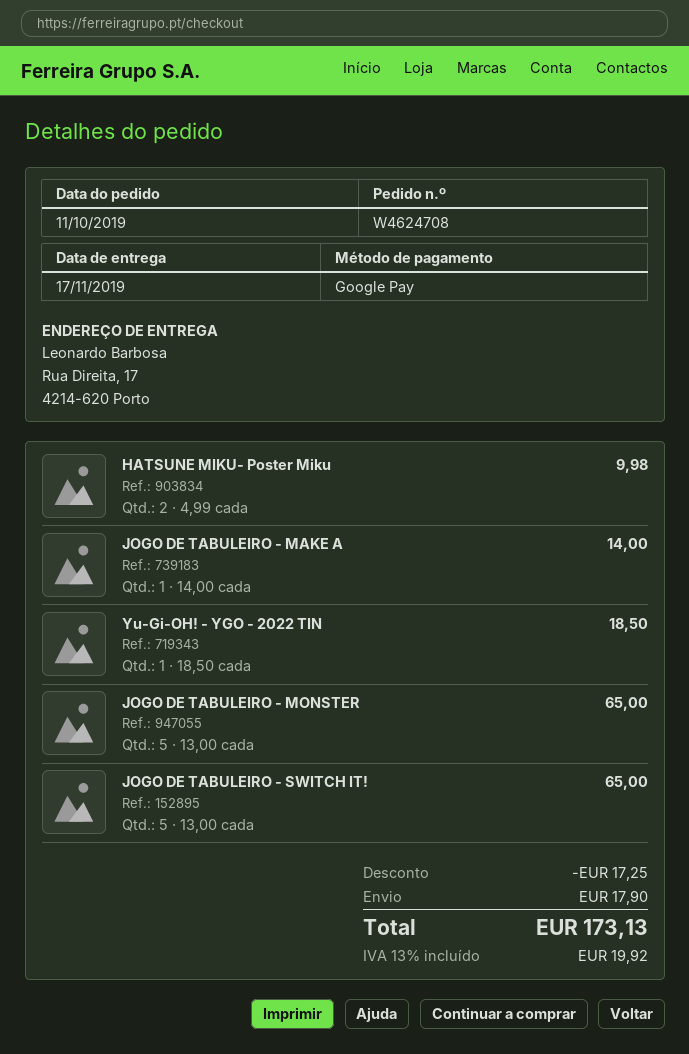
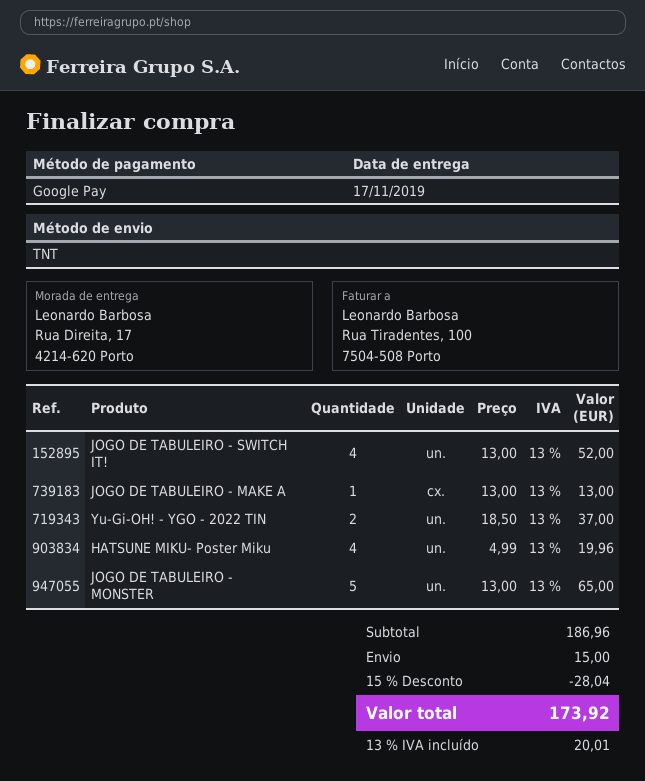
HATSUNE MIKU- Poster Miku: 2 x 4.99 = 9.98 -> 4 x 4.99 = 19.96
JOGO DE TABULEIRO - MAKE A: 1 x 14.00 = 14.00 -> 1 x 13.00 = 13.00
Yu-Gi-OH! - YGO - 2022 TIN: 1 x 18.50 = 18.50 -> 2 x 18.50 = 37.00
JOGO DE TABULEIRO - SWITCH IT!: 5 x 13.00 = 65.00 -> 4 x 13.00 = 52.00
discount: 17.25 -> 28.04
shipping: 17.90 -> 15.00
tax: 13% = 19.92 -> 13% = 20.01
total: 173.13 -> 173.92

